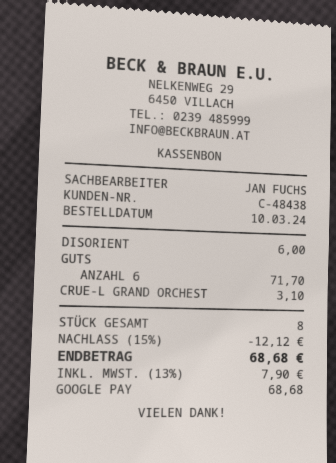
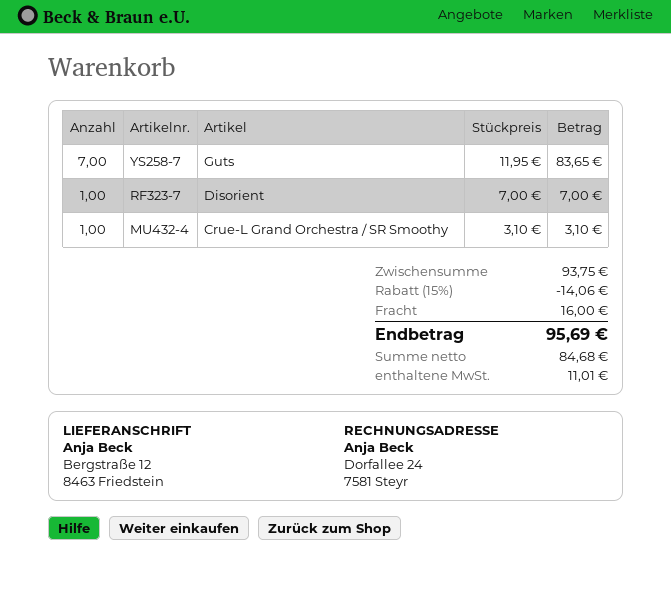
DISORIENT: 1 for 6.00 -> 1 for 7.00
GUTS: 6 for 71.70 -> 7 for 83.65
discount: 15% = 12.12 -> 15% = 14.06
shipping: none -> 16.00
tax: 7.90 -> 11.01
total: 68.68 -> 95.69

